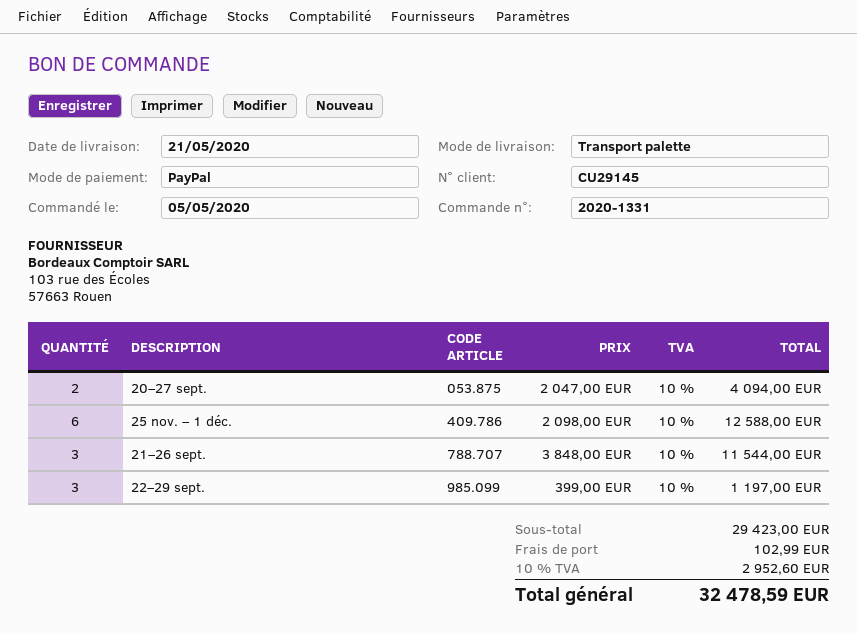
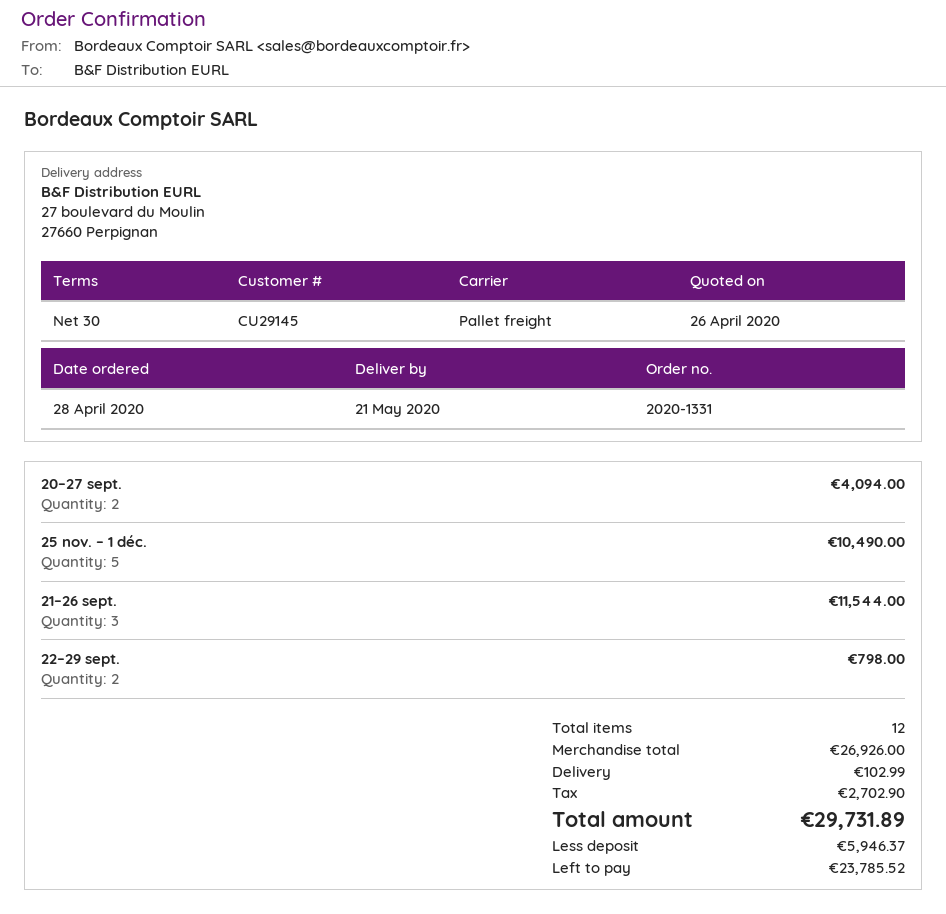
order date: 2020-05-05 -> 2020-04-28
25 nov. – 1 déc.: 6 for 12588.00 -> 5 for 10490.00
22–29 sept.: 3 for 1197.00 -> 2 for 798.00
subtotal: 29423.00 -> 26926.00
tax: 2952.60 -> 2702.90
total: 32478.59 -> 29731.89

